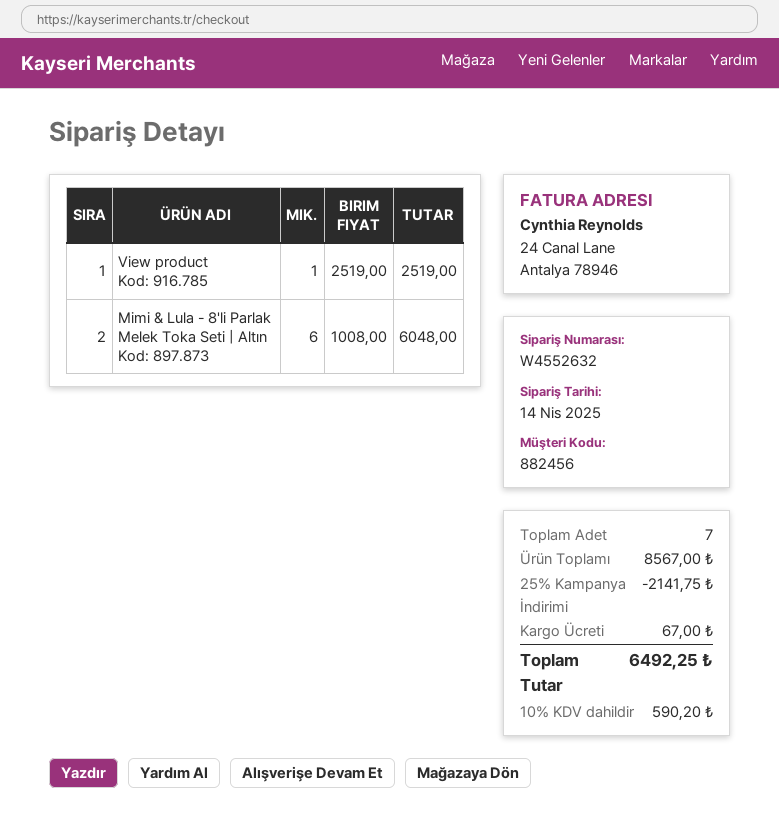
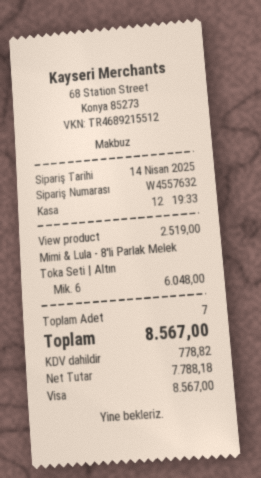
order number: W4552632 -> W4557632
discount: 25% = 2141.75 -> none
shipping: 67.00 -> none
tax: 590.20 -> 778.82
total: 6492.25 -> 8567.00

